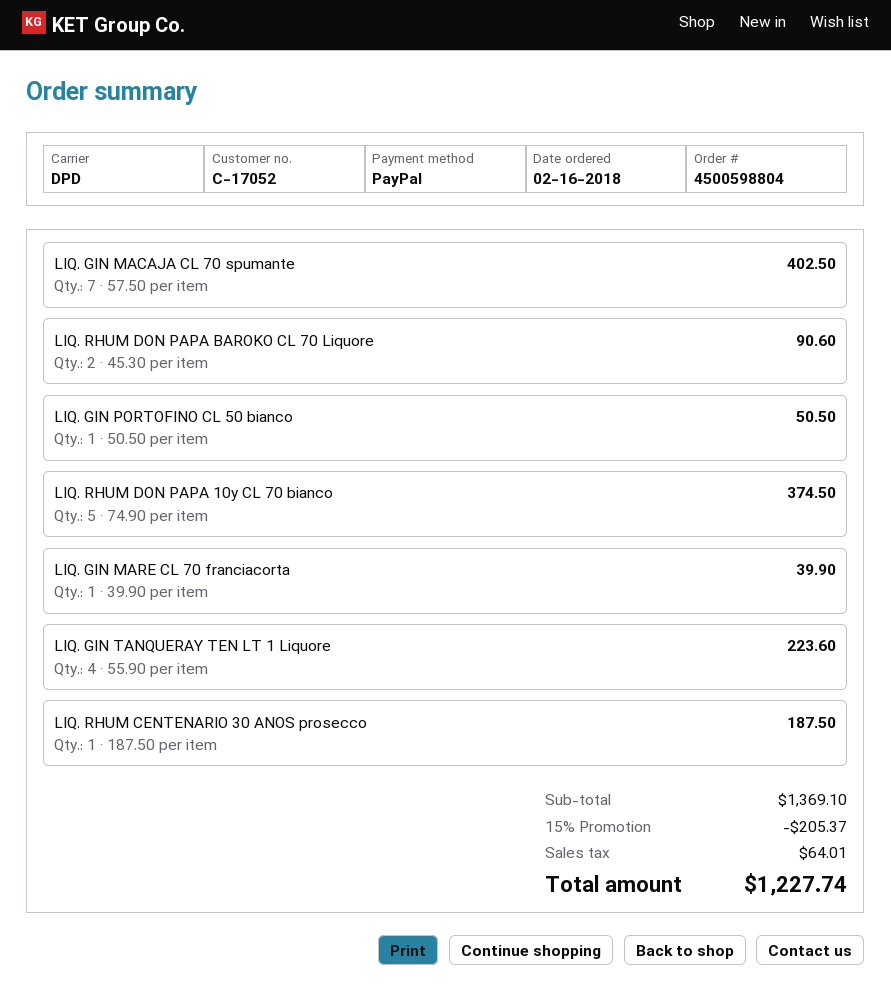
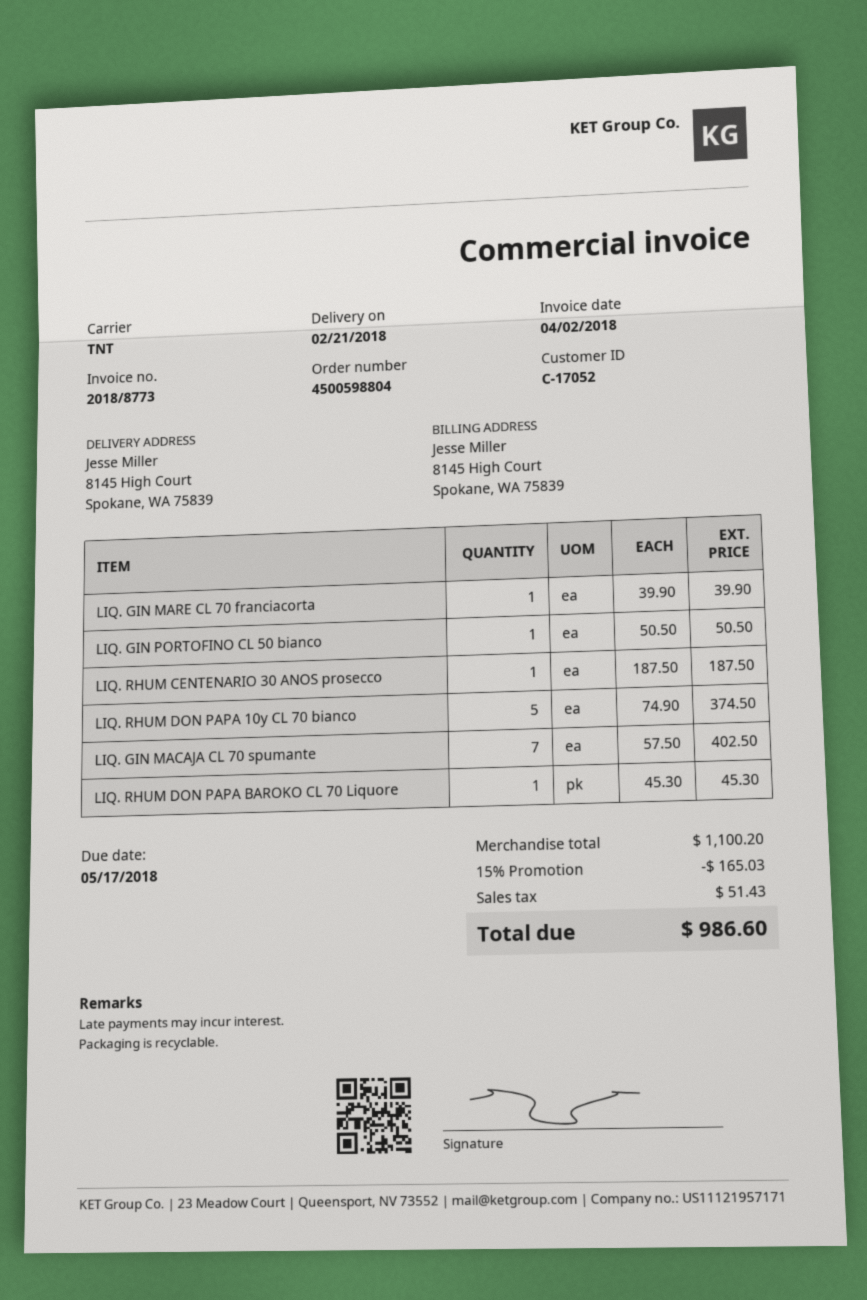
shipping method: DPD -> TNT
LIQ. RHUM DON PAPA BAROKO CL 70 Liquore: 2 x 45.30 = 90.60 -> 1 x 45.30 = 45.30
LIQ. GIN TANQUERAY TEN LT 1 Liquore: 4 x 55.90 = 223.60 -> none
subtotal: 1369.10 -> 1100.20
discount: 15% = 205.37 -> 15% = 165.03
tax: 64.01 -> 51.43
total: 1227.74 -> 986.60

